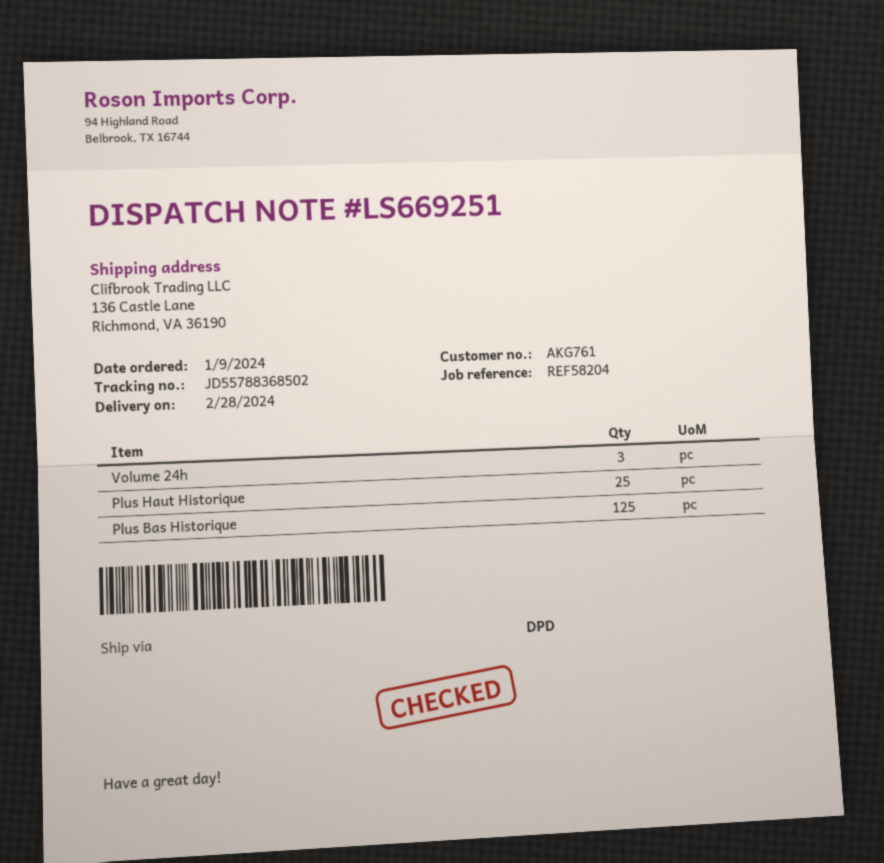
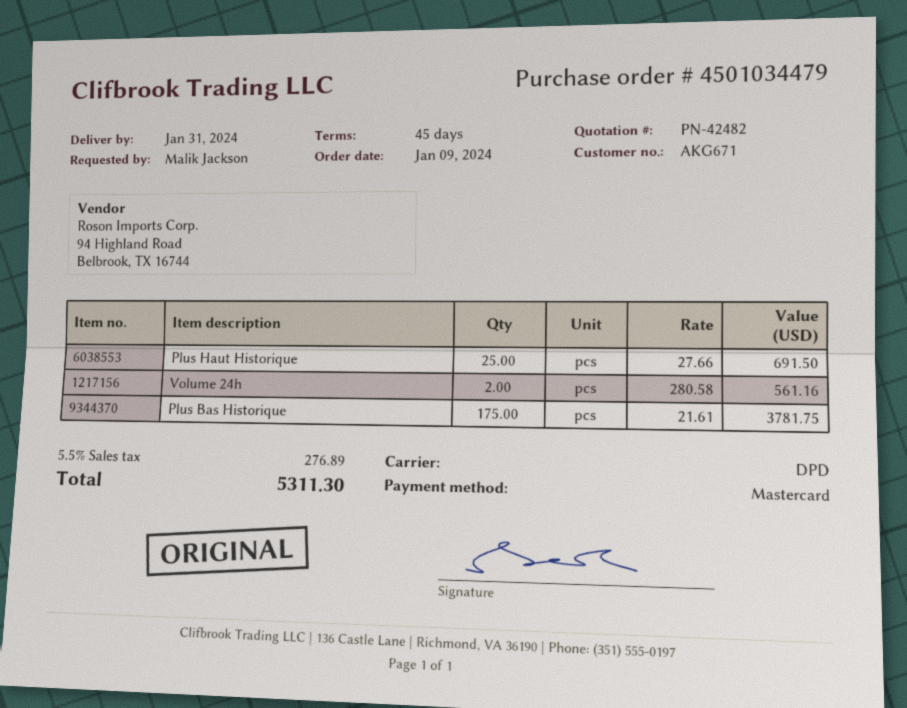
delivery date: 2024-02-28 -> 2024-01-31
customer number: AKG761 -> AKG671
Volume 24h: 3 -> 2
Plus Bas Historique: 125 -> 175

